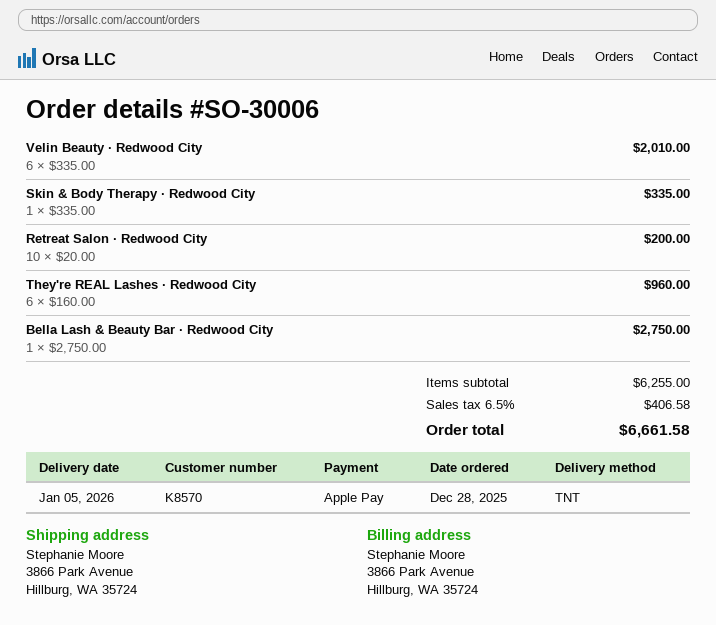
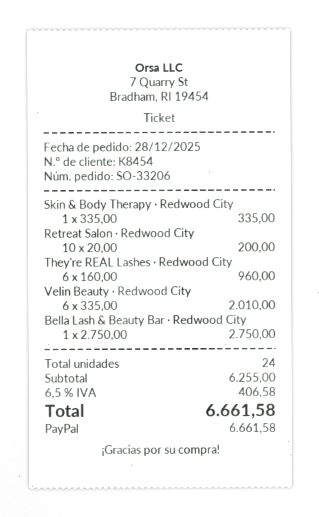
order number: SO-30006 -> SO-33206
customer number: K8570 -> K8454
payment method: Apple Pay -> PayPal

